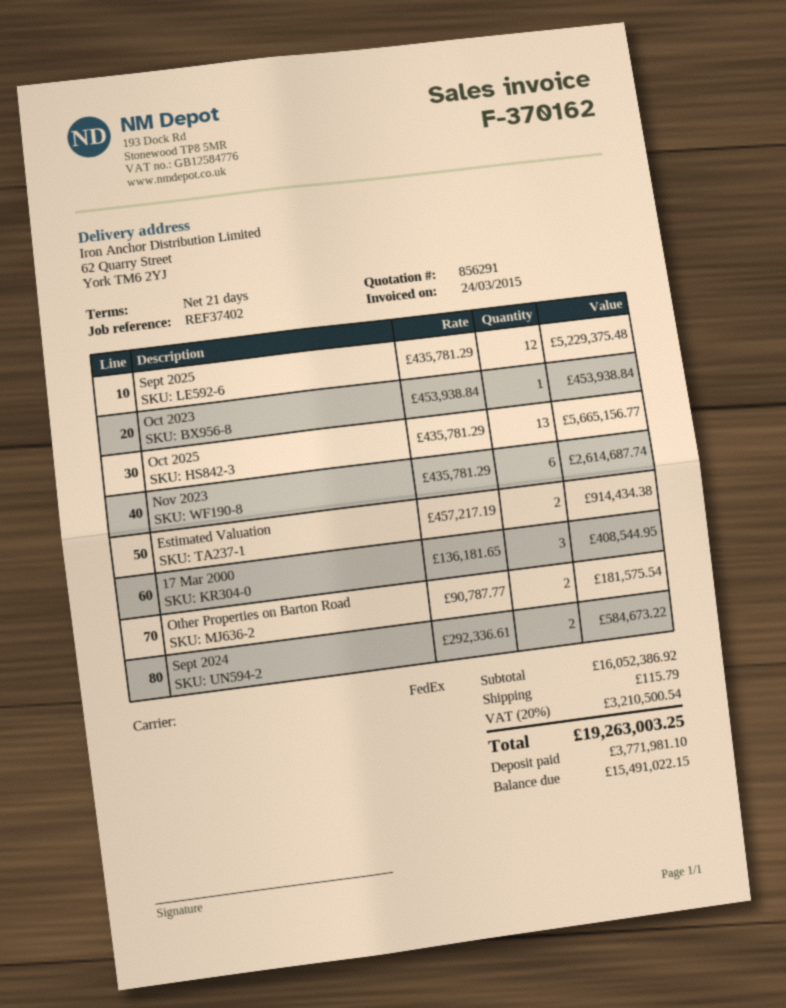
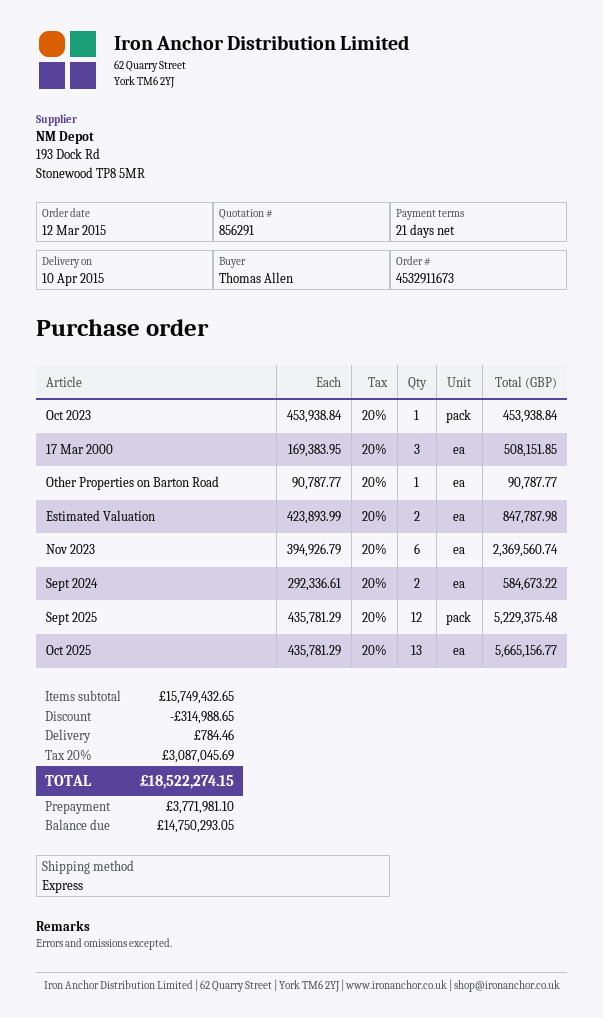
shipping method: FedEx -> express
Nov 2023: 6 x 435781.29 = 2614687.74 -> 6 x 394926.79 = 2369560.74
Estimated Valuation: 2 x 457217.19 = 914434.38 -> 2 x 423893.99 = 847787.98
17 Mar 2000: 3 x 136181.65 = 408544.95 -> 3 x 169383.95 = 508151.85
Other Properties on Barton Road: 2 x 90787.77 = 181575.54 -> 1 x 90787.77 = 90787.77
subtotal: 16052386.92 -> 15749432.65
discount: none -> 314988.65
shipping: 115.79 -> 784.46
tax: 20% = 3210500.54 -> 20% = 3087045.69
total: 19263003.25 -> 18522274.15
balance: 15491022.15 -> 14750293.05

